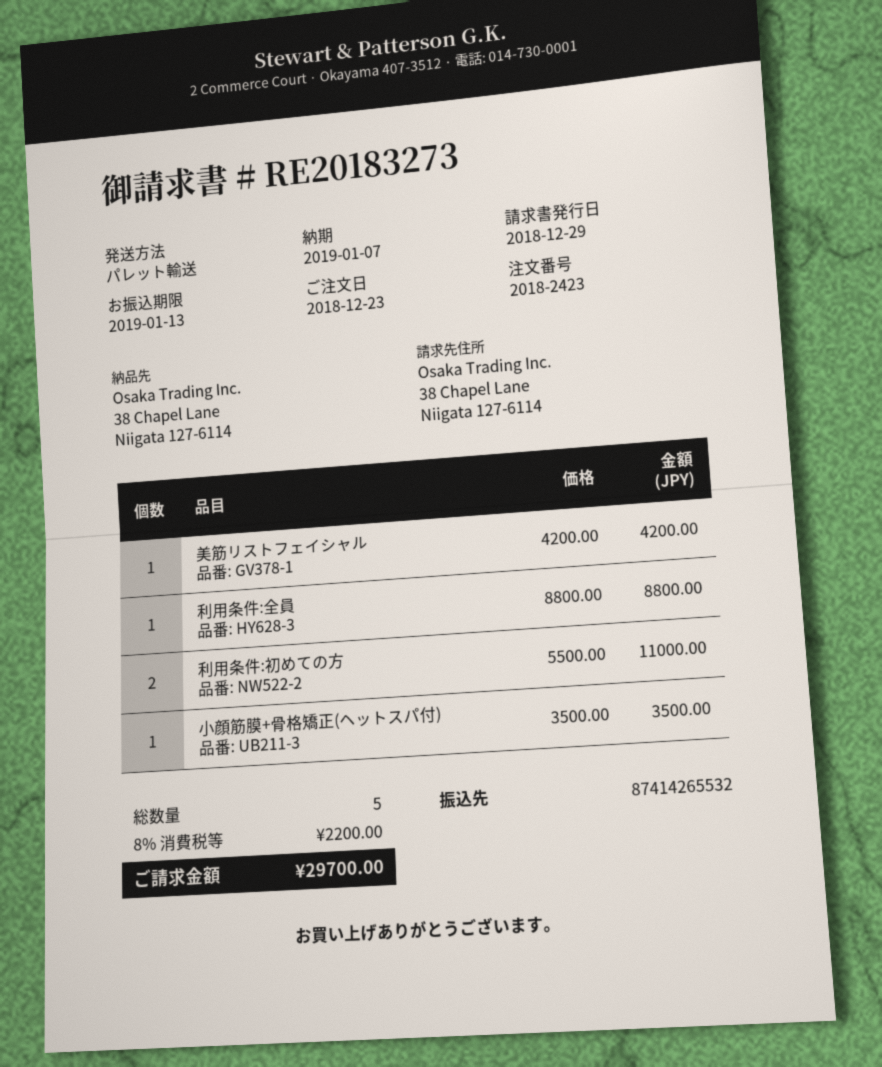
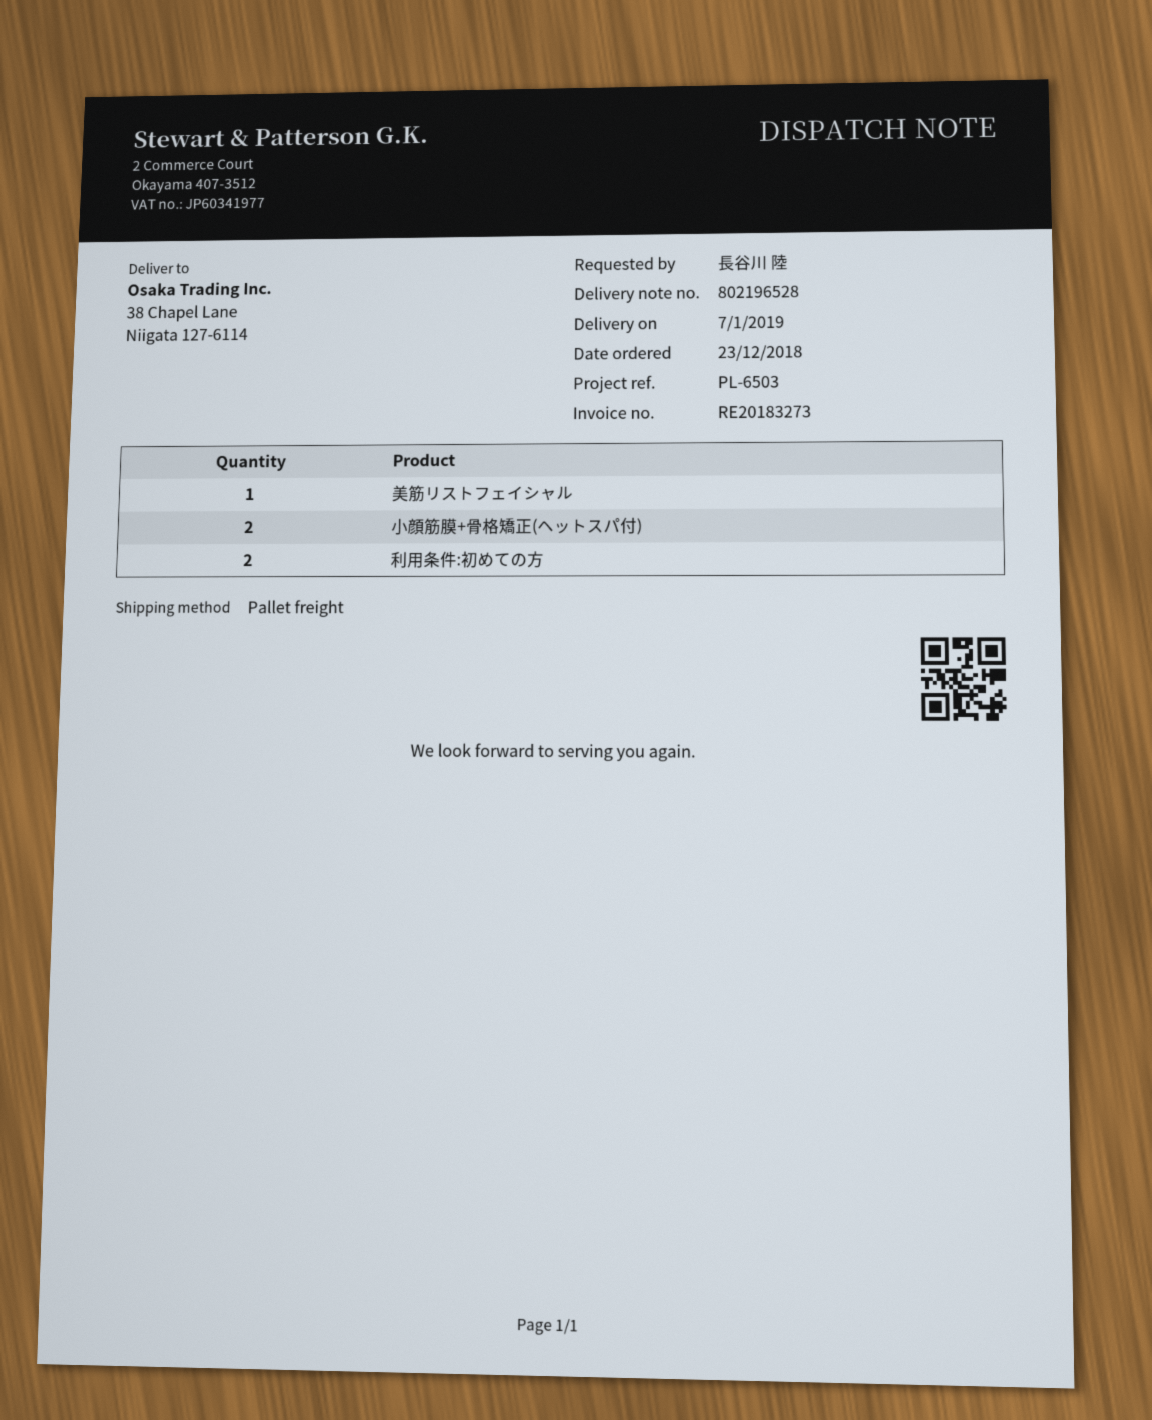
利用条件:全員: 1 -> none
小顔筋膜+骨格矯正(ヘットスパ付): 1 -> 2

